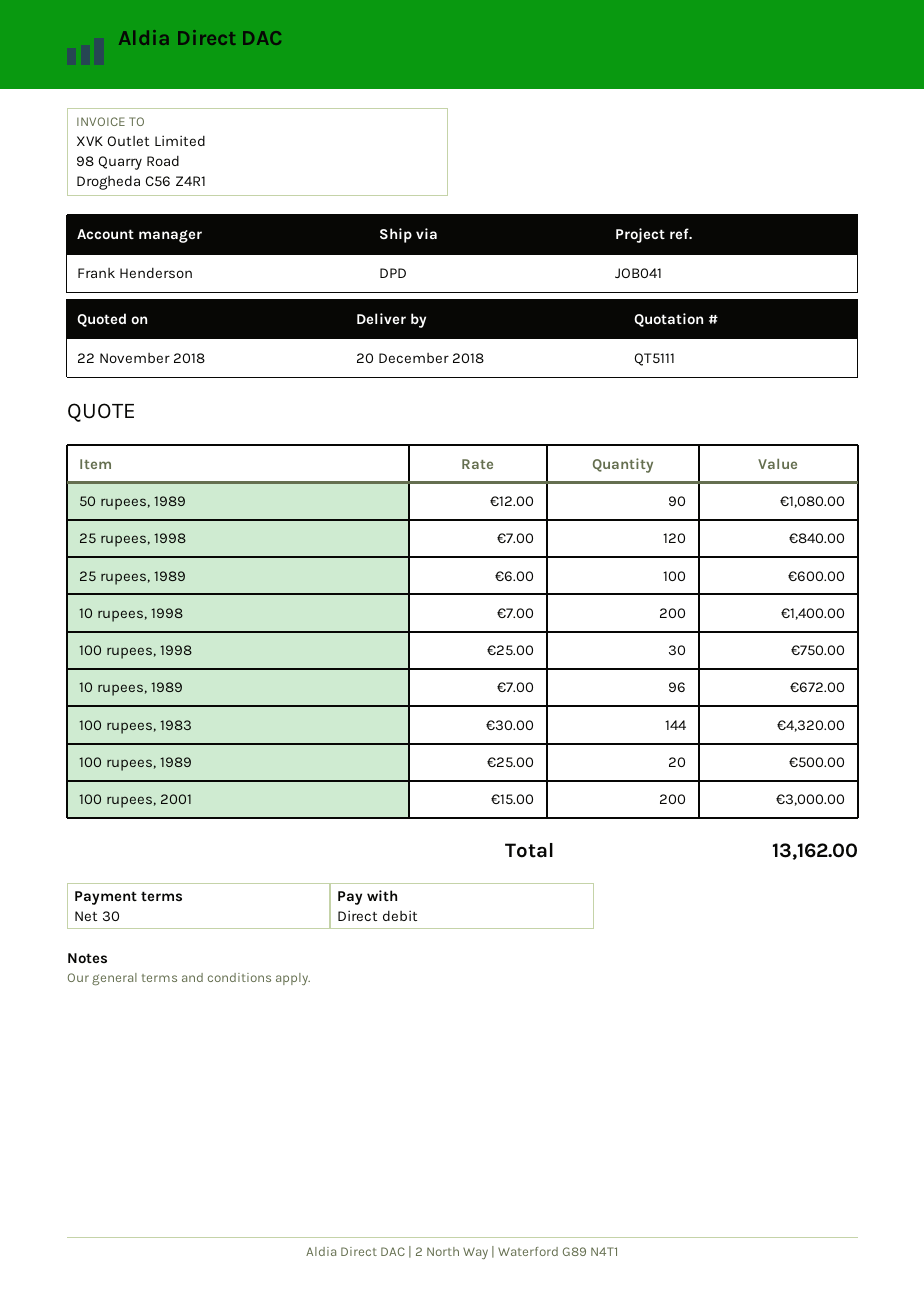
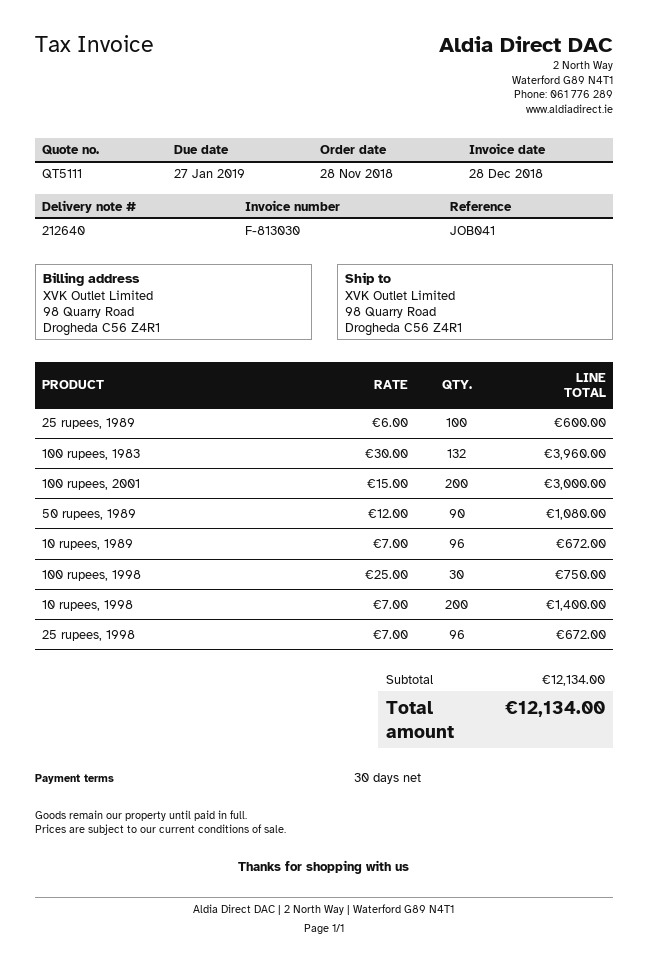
25 rupees, 1998: 120 x 7.00 = 840.00 -> 96 x 7.00 = 672.00
100 rupees, 1983: 144 x 30.00 = 4320.00 -> 132 x 30.00 = 3960.00
100 rupees, 1989: 20 x 25.00 = 500.00 -> none
total: 13162.00 -> 12134.00

